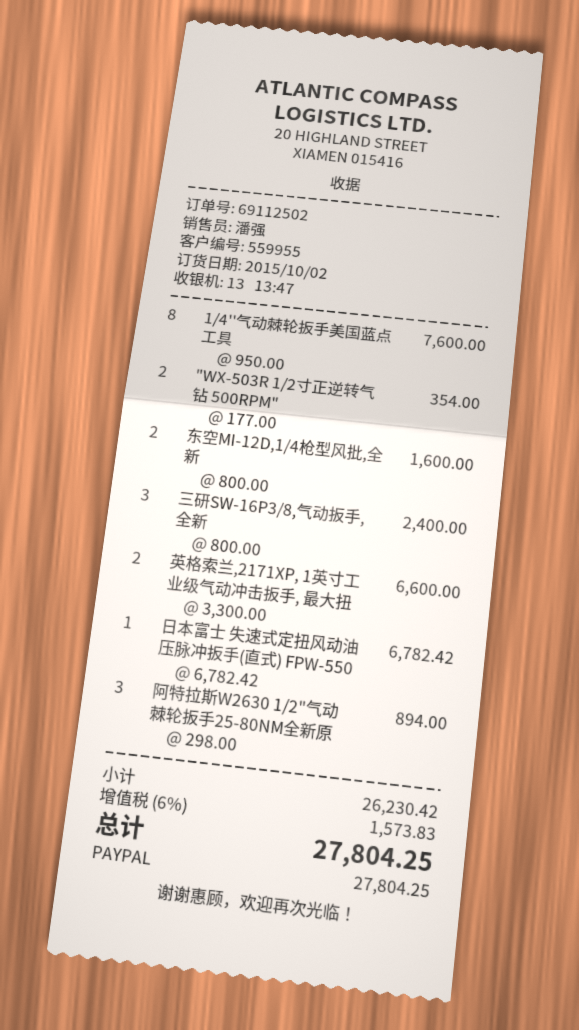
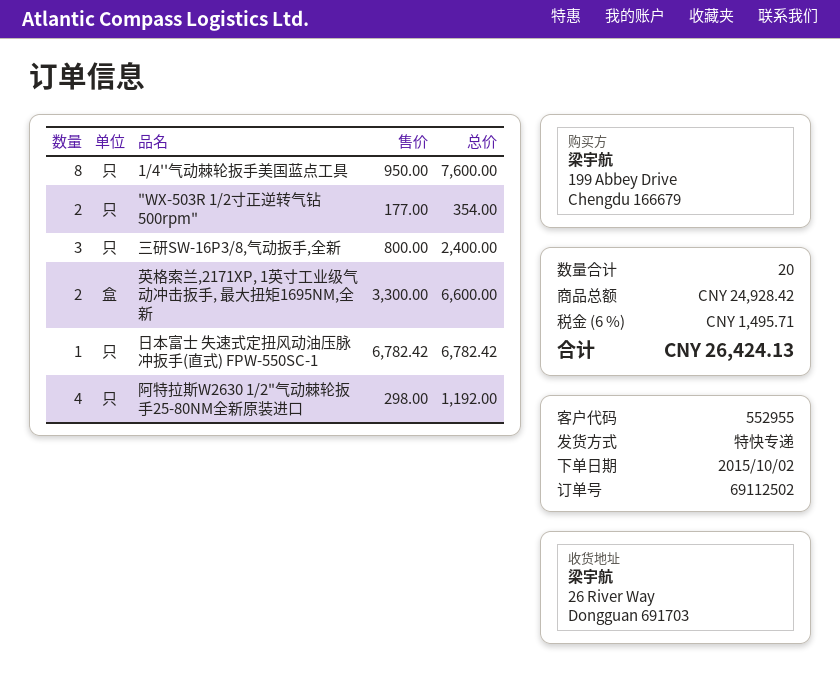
customer number: 559955 -> 552955
东空MI-12D,1/4枪型风批,全新: 2 x 800.00 = 1600.00 -> none
阿特拉斯W2630 1/2"气动棘轮扳手25-80NM全新原: 3 x 298.00 = 894.00 -> 4 x 298.00 = 1192.00
subtotal: 26230.42 -> 24928.42
tax: 6% = 1573.83 -> 6% = 1495.71
total: 27804.25 -> 26424.13

